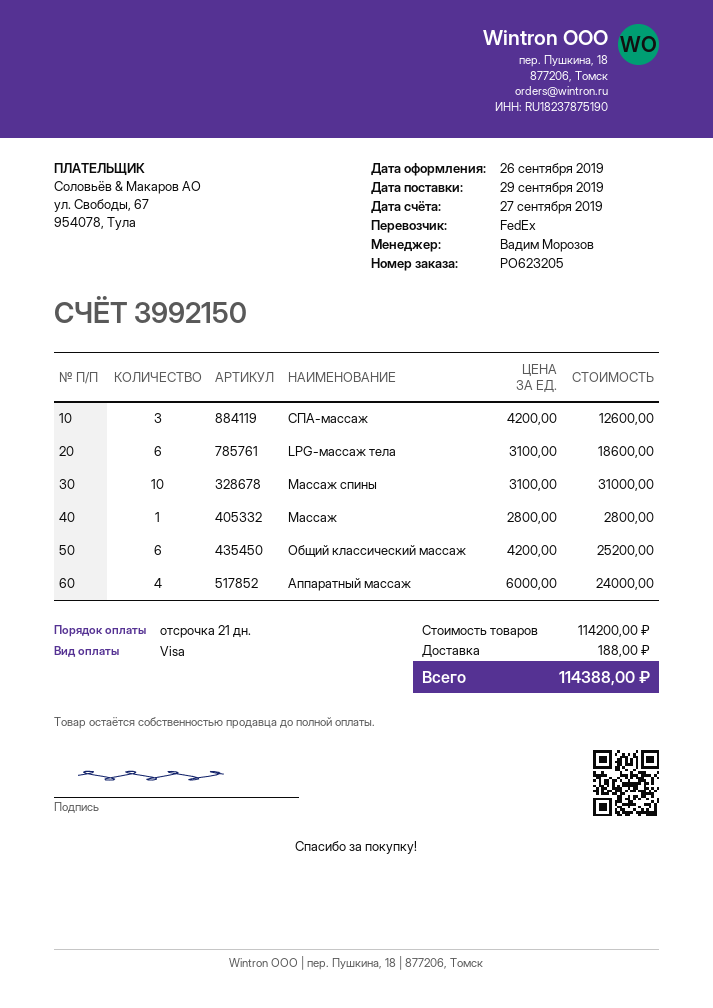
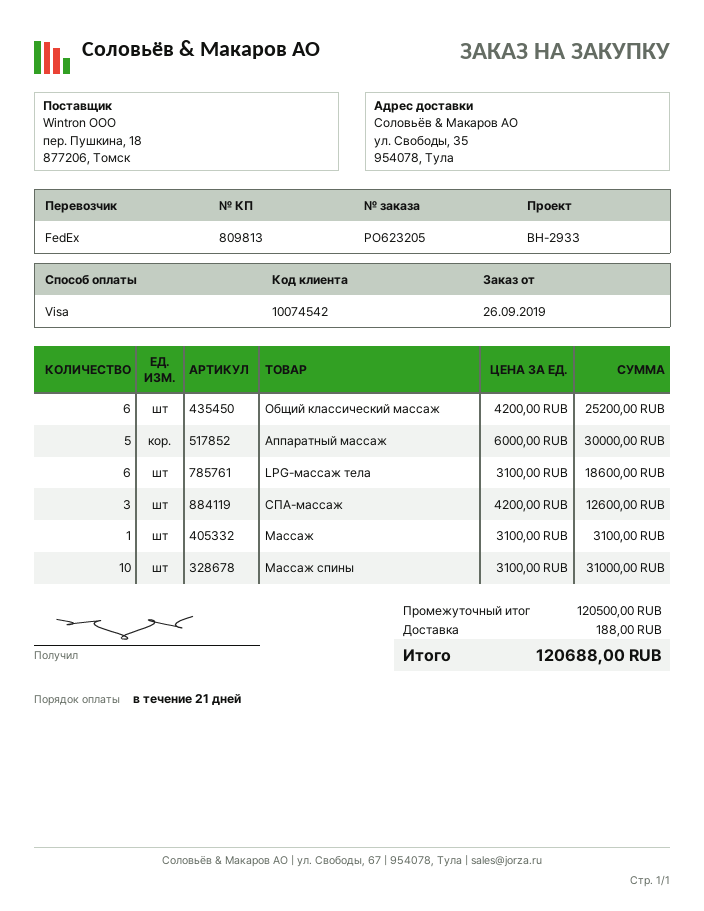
Массаж: 1 x 2800.00 = 2800.00 -> 1 x 3100.00 = 3100.00
Аппаратный массаж: 4 x 6000.00 = 24000.00 -> 5 x 6000.00 = 30000.00
subtotal: 114200.00 -> 120500.00
total: 114388.00 -> 120688.00

